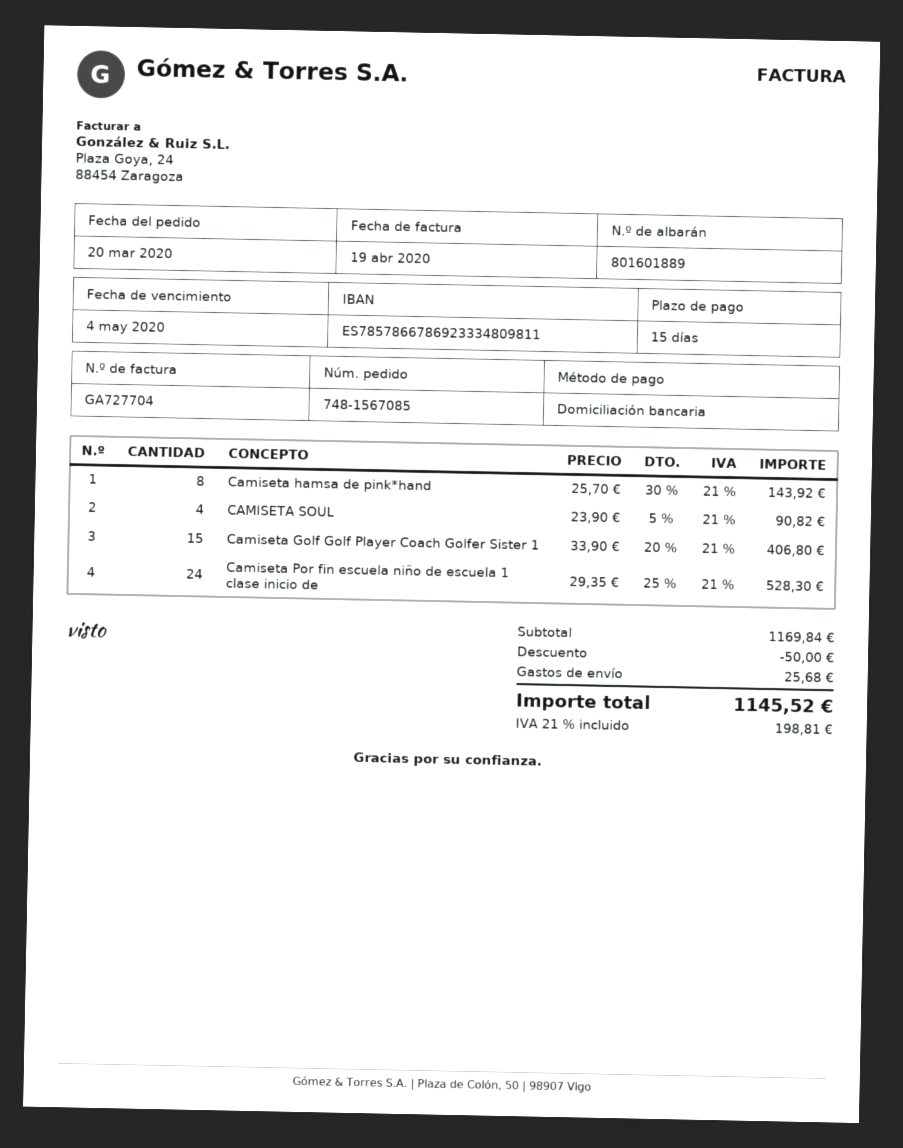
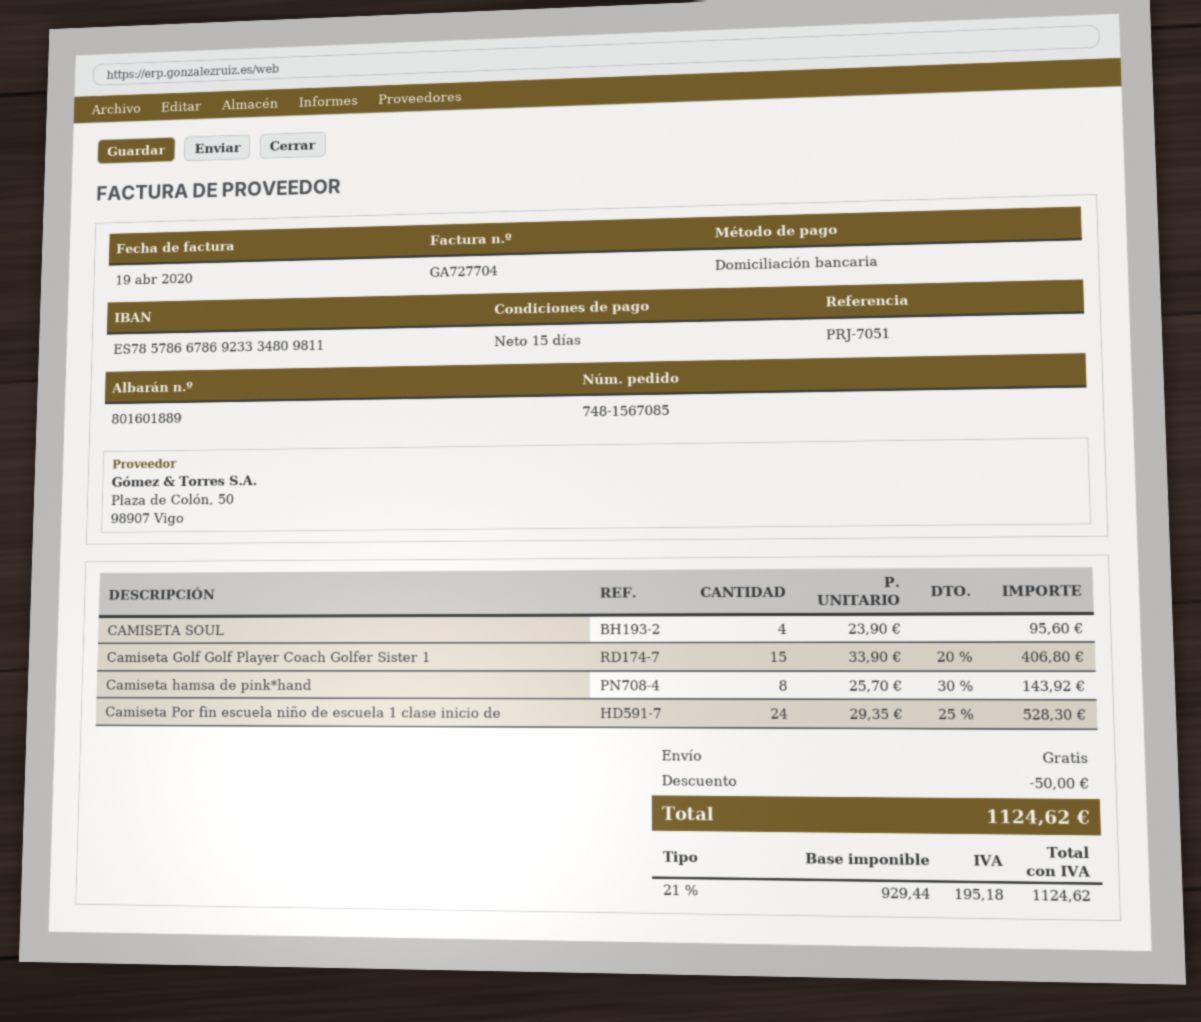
CAMISETA SOUL: 4 x 23.90 - 5% = 90.82 -> 4 x 23.90 = 95.60
shipping: 25.68 -> 0.00
tax: 21% = 198.81 -> 21% = 195.18
total: 1145.52 -> 1124.62

